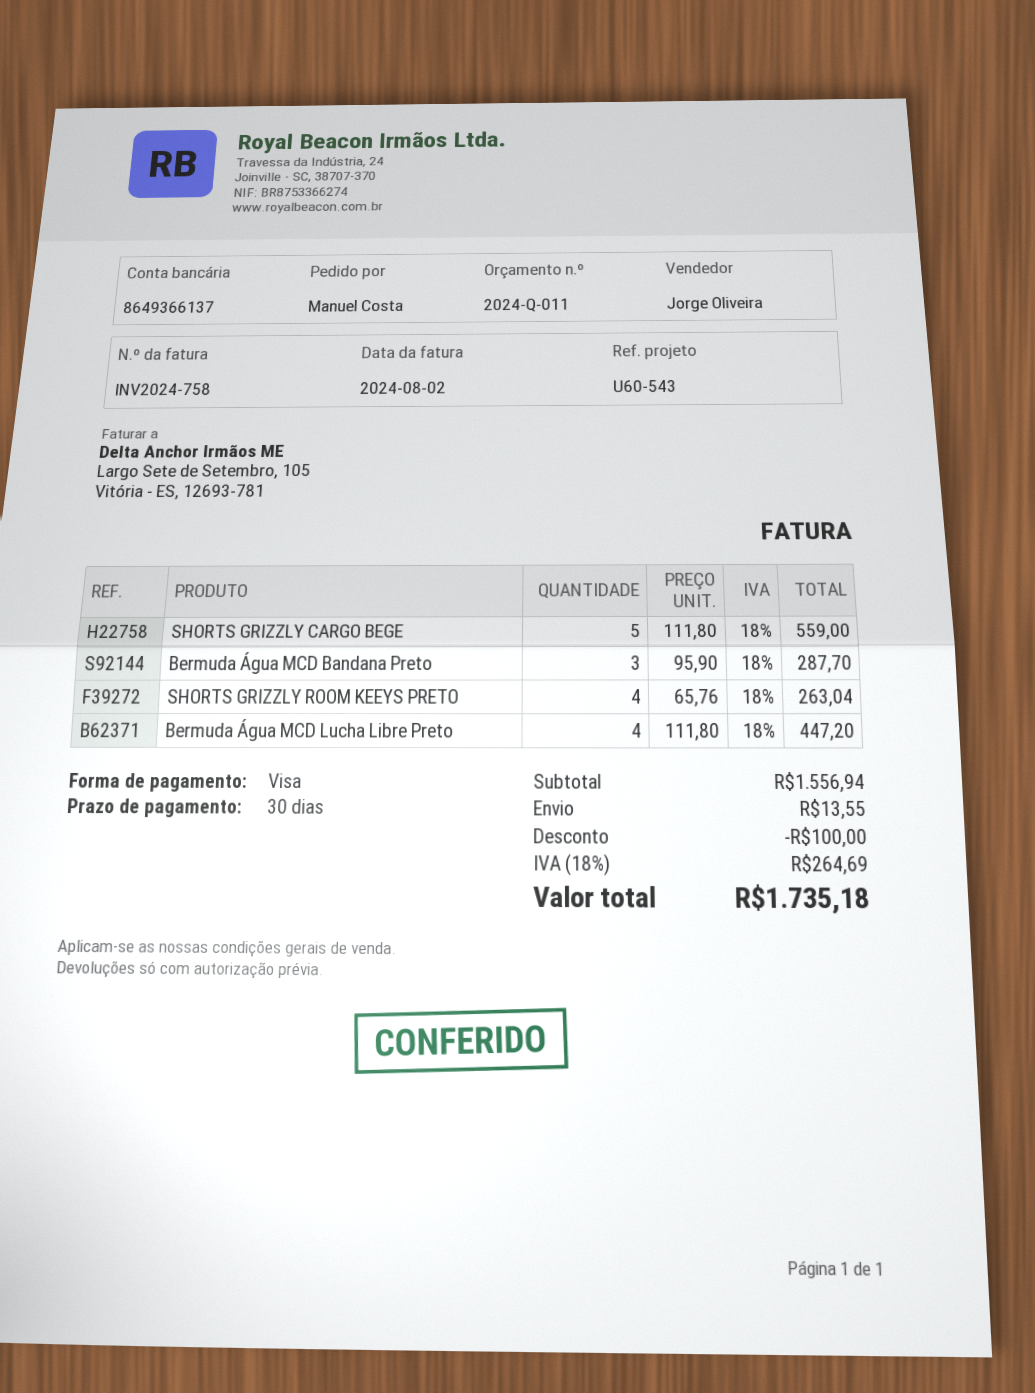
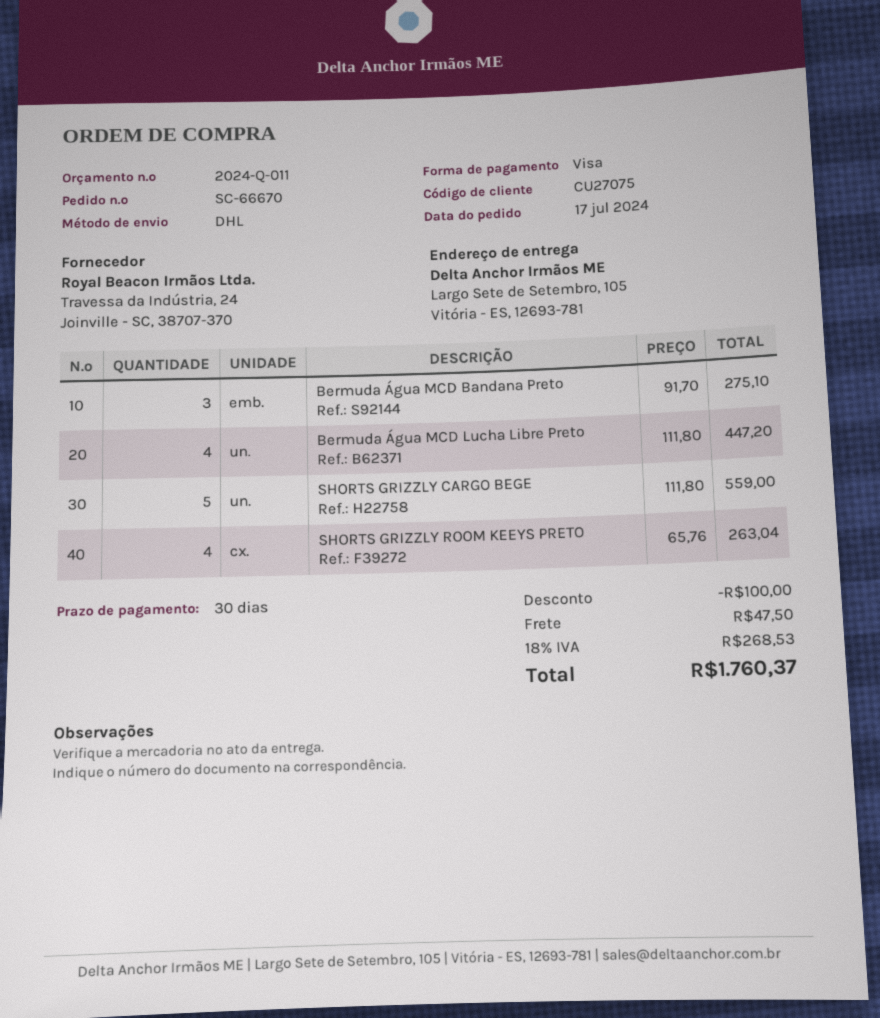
Bermuda Água MCD Bandana Preto: 3 x 95.90 = 287.70 -> 3 x 91.70 = 275.10
shipping: 13.55 -> 47.50
tax: 18% = 264.69 -> 18% = 268.53
total: 1735.18 -> 1760.37

